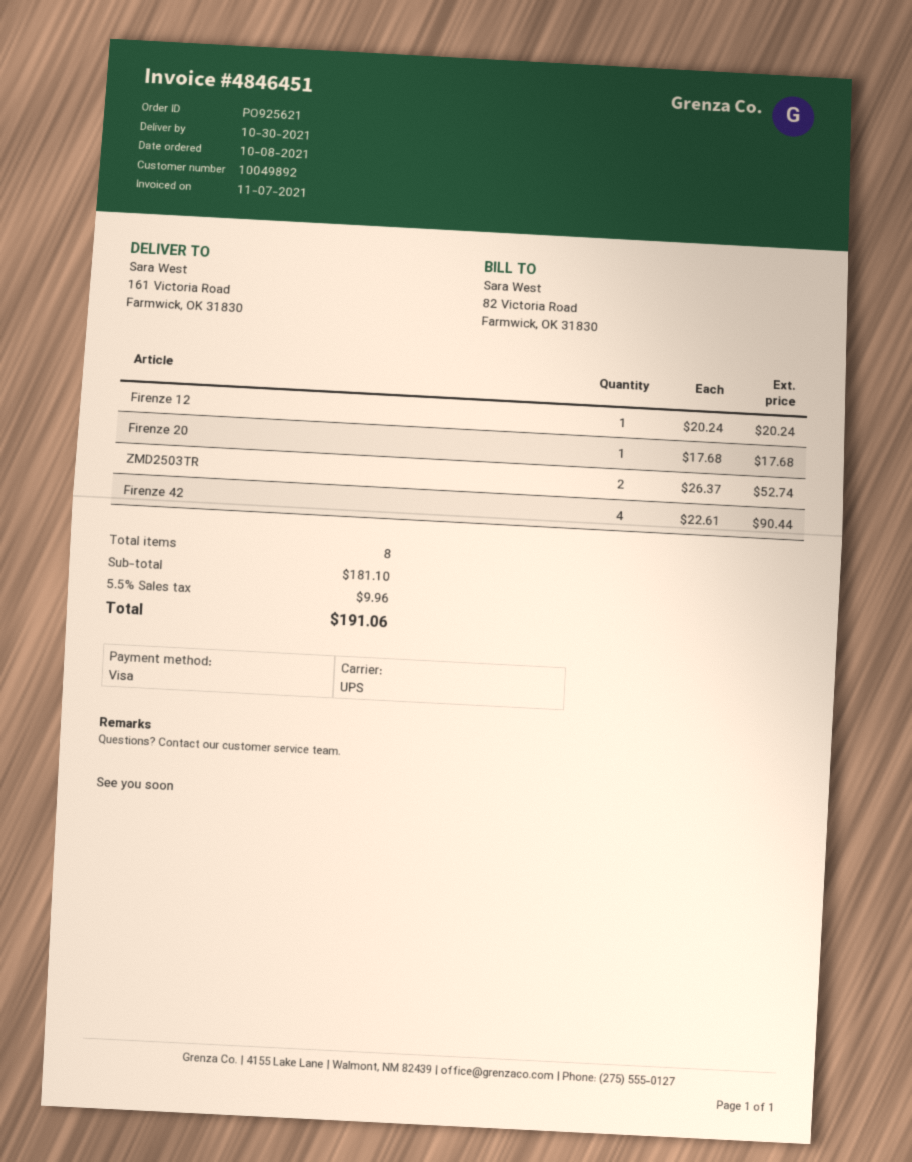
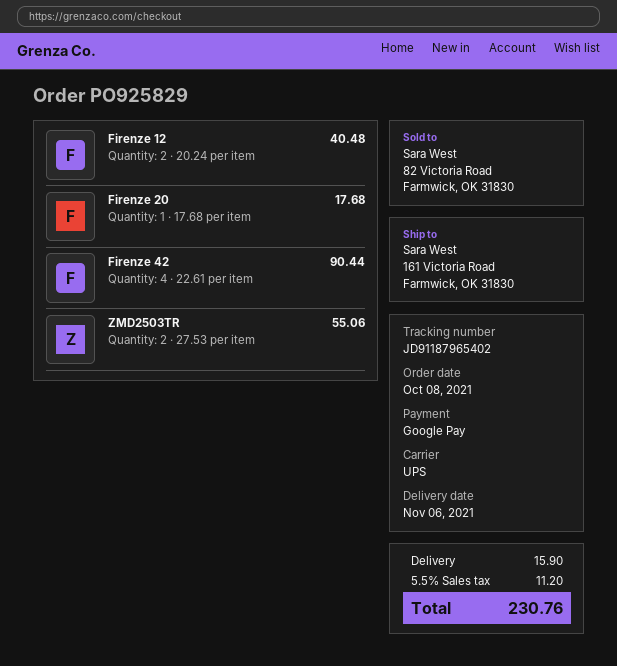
order number: PO925621 -> PO925829
delivery date: 2021-10-30 -> 2021-11-06
payment method: Visa -> Google Pay
Firenze 12: 1 x 20.24 = 20.24 -> 2 x 20.24 = 40.48
ZMD2503TR: 2 x 26.37 = 52.74 -> 2 x 27.53 = 55.06
shipping: none -> 15.90
tax: 5.5% = 9.96 -> 5.5% = 11.20
total: 191.06 -> 230.76

